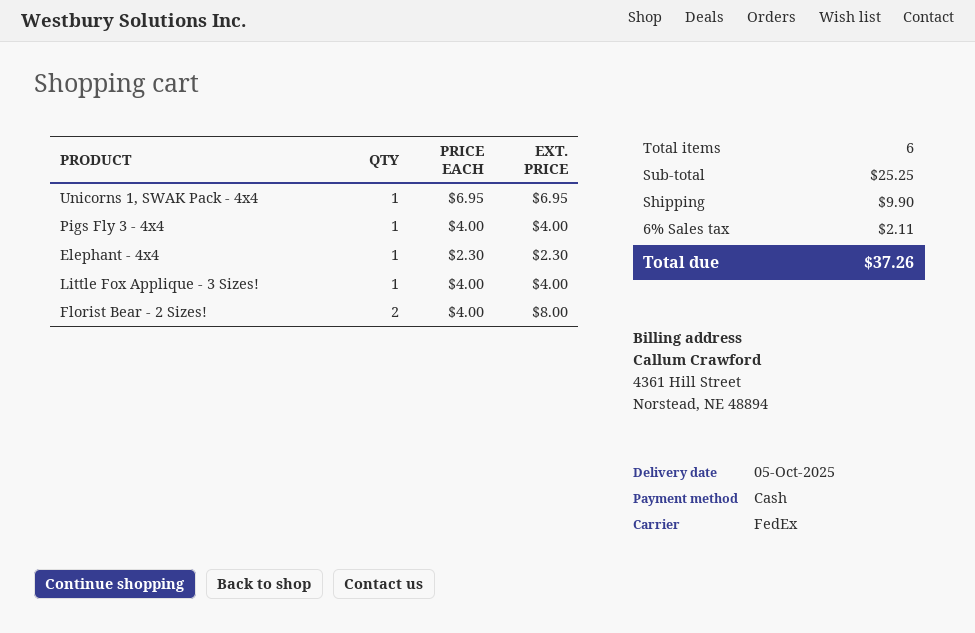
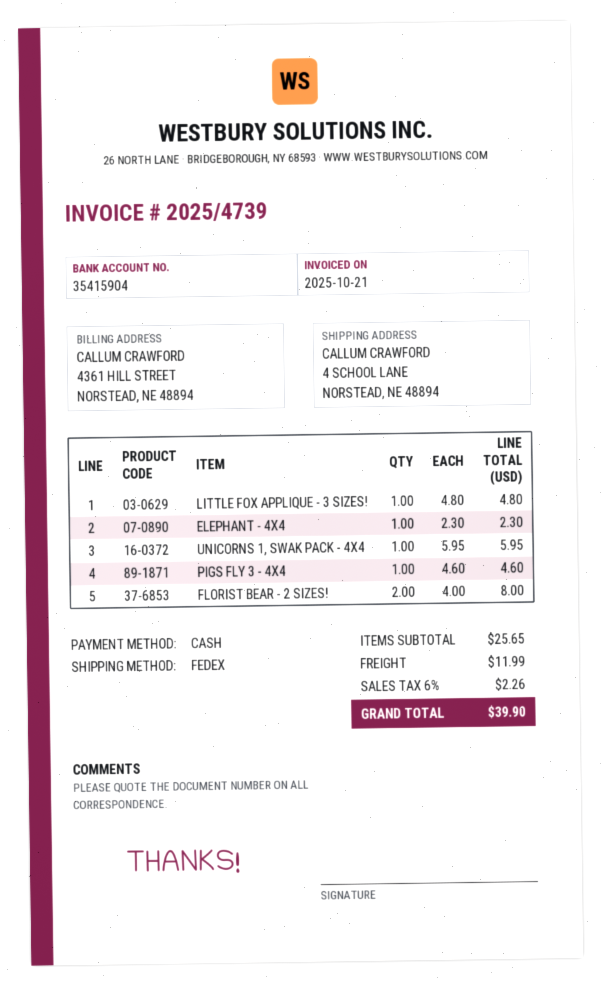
Unicorns 1, SWAK Pack - 4x4: 1 x 6.95 = 6.95 -> 1 x 5.95 = 5.95
Pigs Fly 3 - 4x4: 1 x 4.00 = 4.00 -> 1 x 4.60 = 4.60
Little Fox Applique - 3 Sizes!: 1 x 4.00 = 4.00 -> 1 x 4.80 = 4.80
subtotal: 25.25 -> 25.65
shipping: 9.90 -> 11.99
tax: 6% = 2.11 -> 6% = 2.26
total: 37.26 -> 39.90

